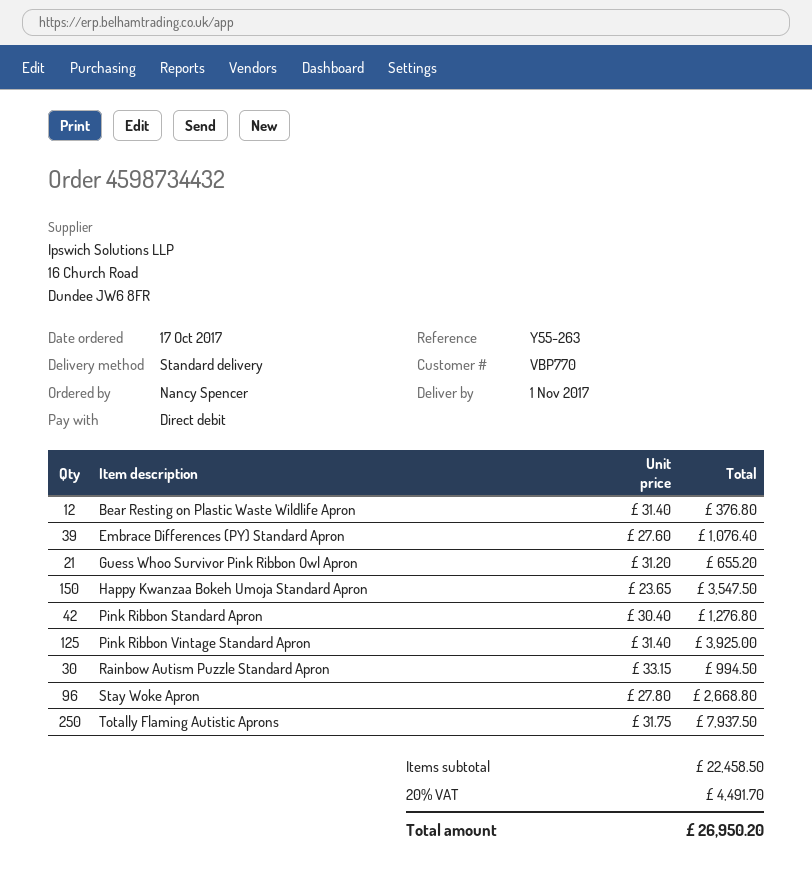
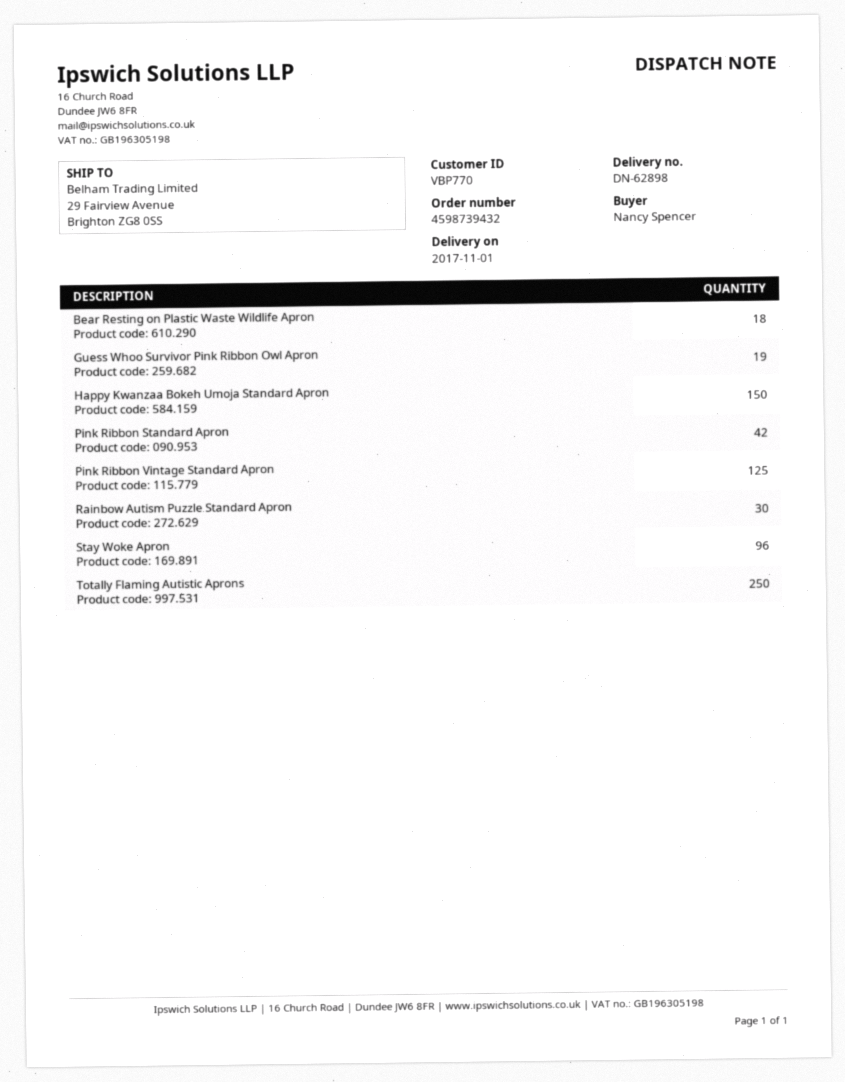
order number: 4598734432 -> 4598739432
Bear Resting on Plastic Waste Wildlife Apron: 12 -> 18
Embrace Differences (PY) Standard Apron: 39 -> none
Guess Whoo Survivor Pink Ribbon Owl Apron: 21 -> 19

